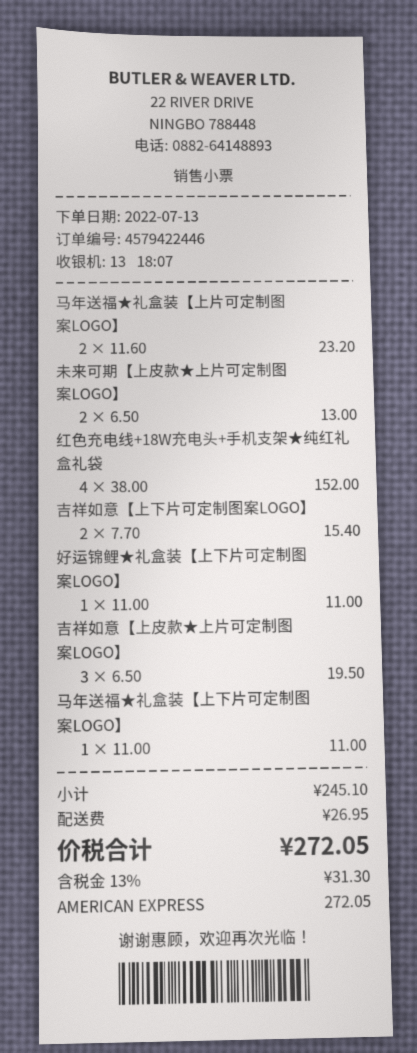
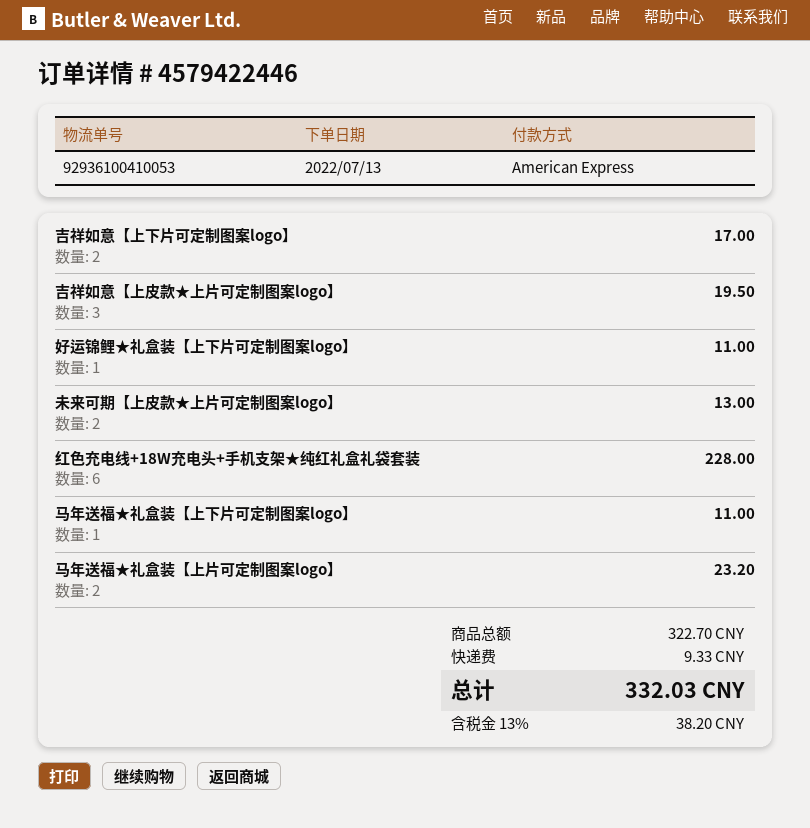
红色充电线+18W充电头+手机支架★纯红礼盒礼袋: 4 for 152.00 -> 6 for 228.00
吉祥如意【上下片可定制图案LOGO】: 2 for 15.40 -> 2 for 17.00
subtotal: 245.10 -> 322.70
shipping: 26.95 -> 9.33
tax: 13% = 31.30 -> 13% = 38.20
total: 272.05 -> 332.03

